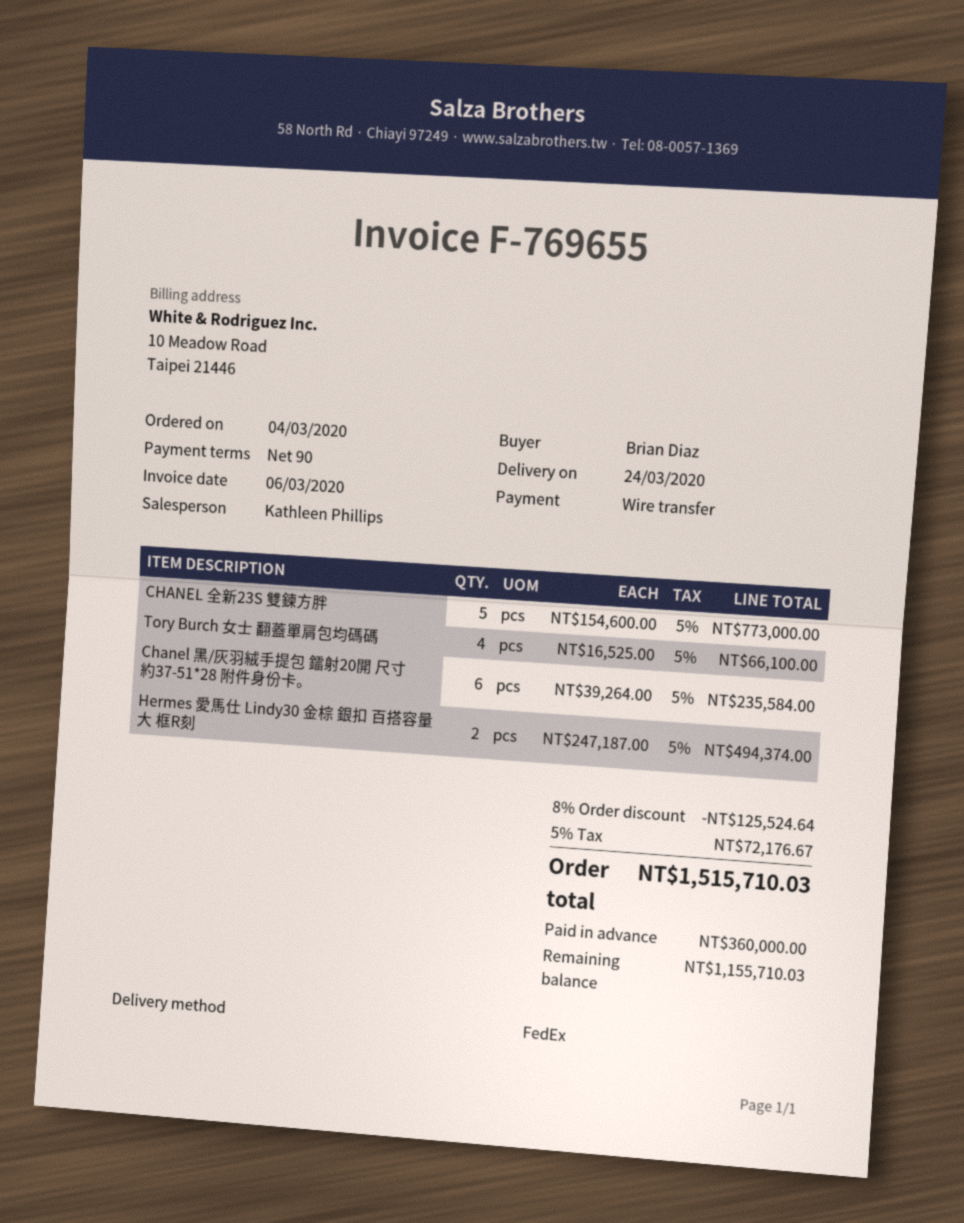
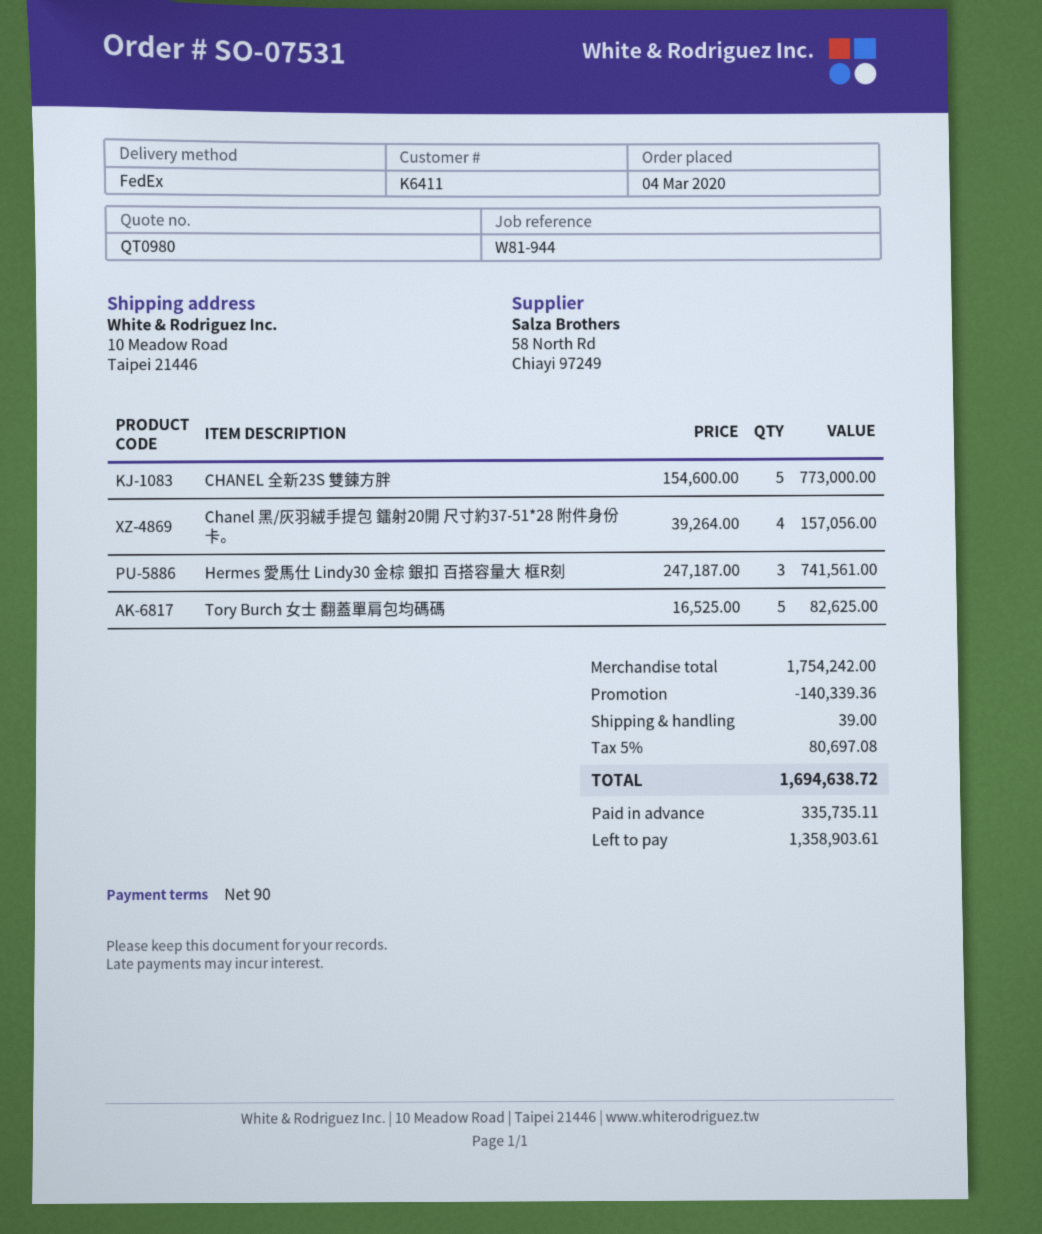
Tory Burch 女士 翻蓋單肩包均碼碼: 4 x 16525.00 = 66100.00 -> 5 x 16525.00 = 82625.00
Chanel 黑/灰羽絨手提包 鐳射20開 尺寸約37-51*28 附件身份卡。: 6 x 39264.00 = 235584.00 -> 4 x 39264.00 = 157056.00
Hermes 愛馬仕 Lindy30 金棕 銀扣 百搭容量大 框R刻: 2 x 247187.00 = 494374.00 -> 3 x 247187.00 = 741561.00
discount: 125524.64 -> 140339.36
shipping: none -> 39.00
tax: 5% = 72176.67 -> 5% = 80697.08
total: 1515710.03 -> 1694638.72
deposit: 360000.00 -> 335735.11
balance: 1155710.03 -> 1358903.61

